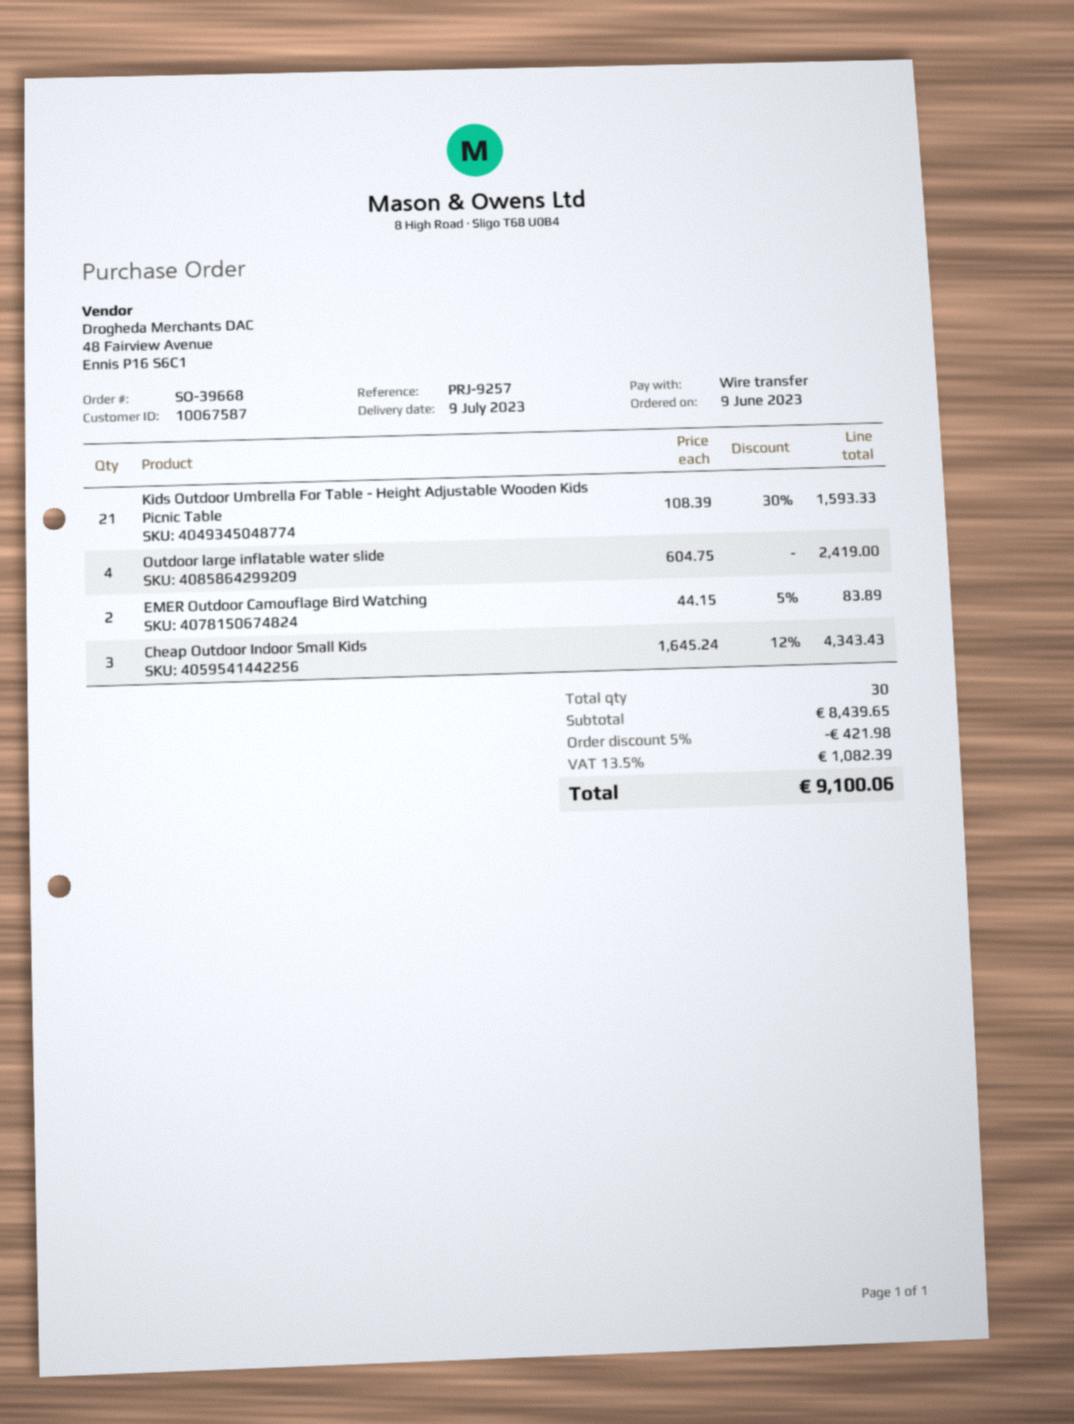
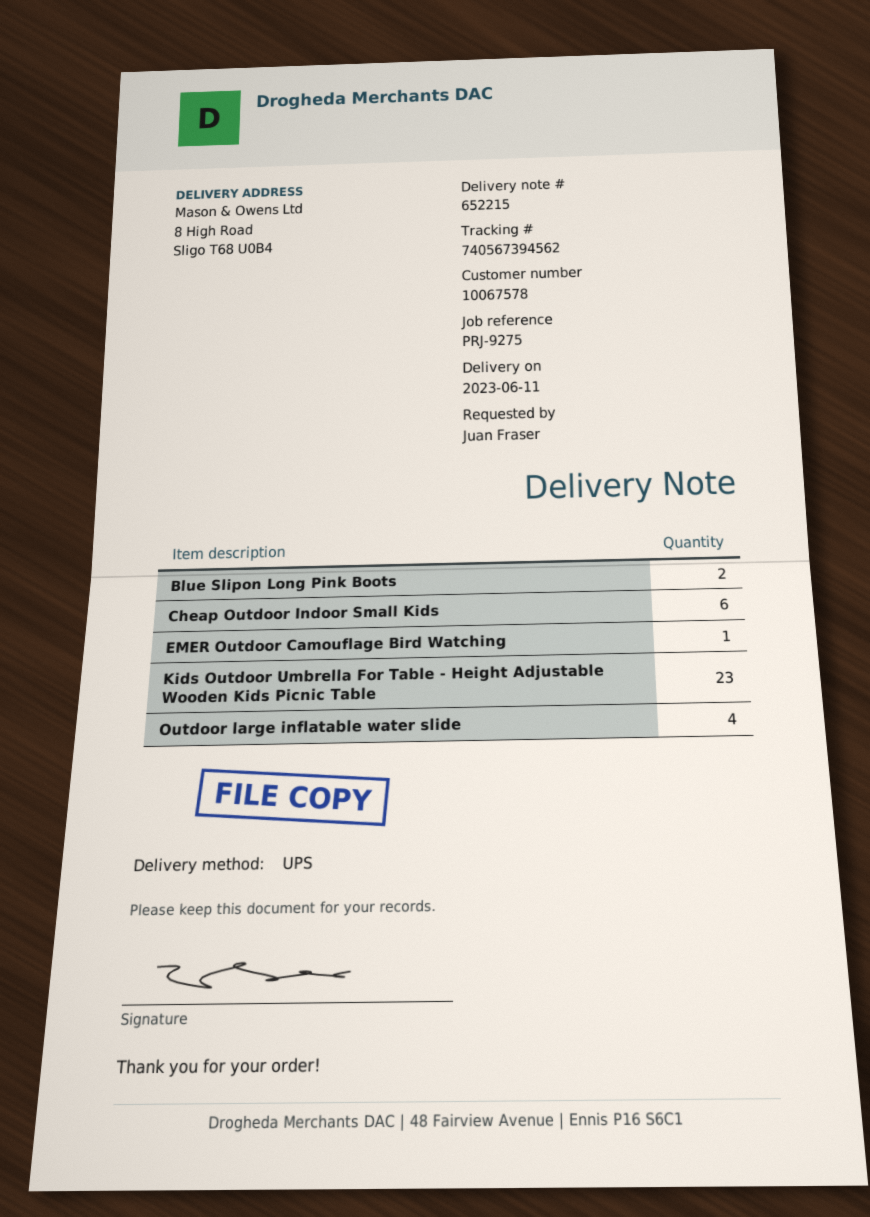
delivery date: 2023-07-09 -> 2023-06-11
customer number: 10067587 -> 10067578
reference: PRJ-9257 -> PRJ-9275
Kids Outdoor Umbrella For Table - Height Adjustable Wooden Kids Picnic Table: 21 -> 23
EMER Outdoor Camouflage Bird Watching: 2 -> 1
Cheap Outdoor Indoor Small Kids: 3 -> 6
Blue Slipon Long Pink Boots: none -> 2

